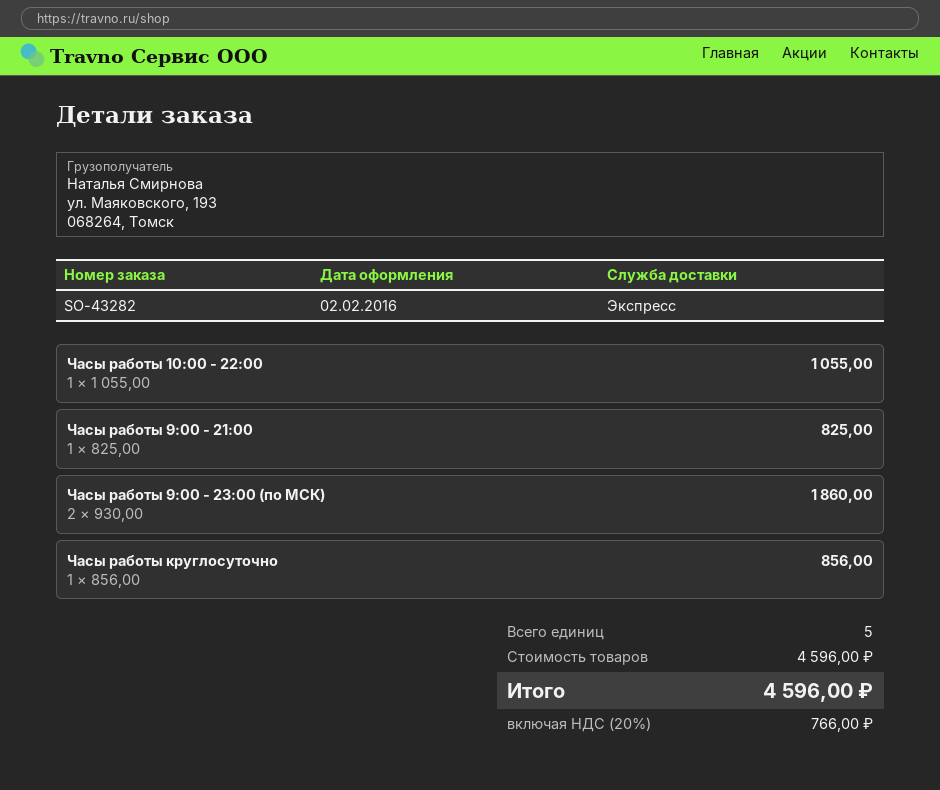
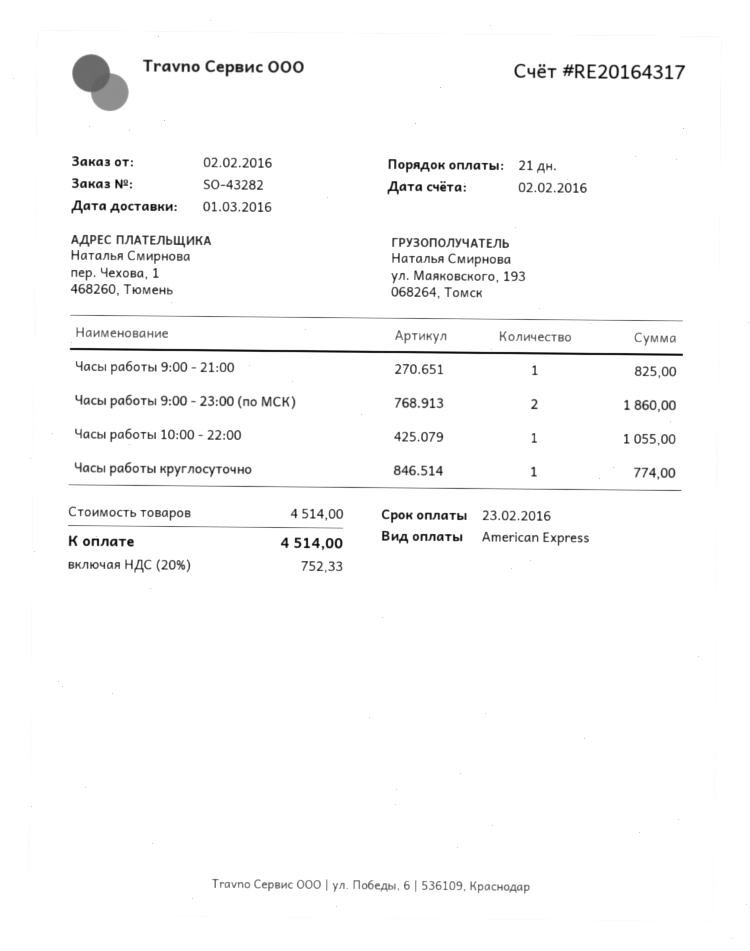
Часы работы круглосуточно: 1 for 856.00 -> 1 for 774.00
subtotal: 4596.00 -> 4514.00
tax: 20% = 766.00 -> 20% = 752.33
total: 4596.00 -> 4514.00

